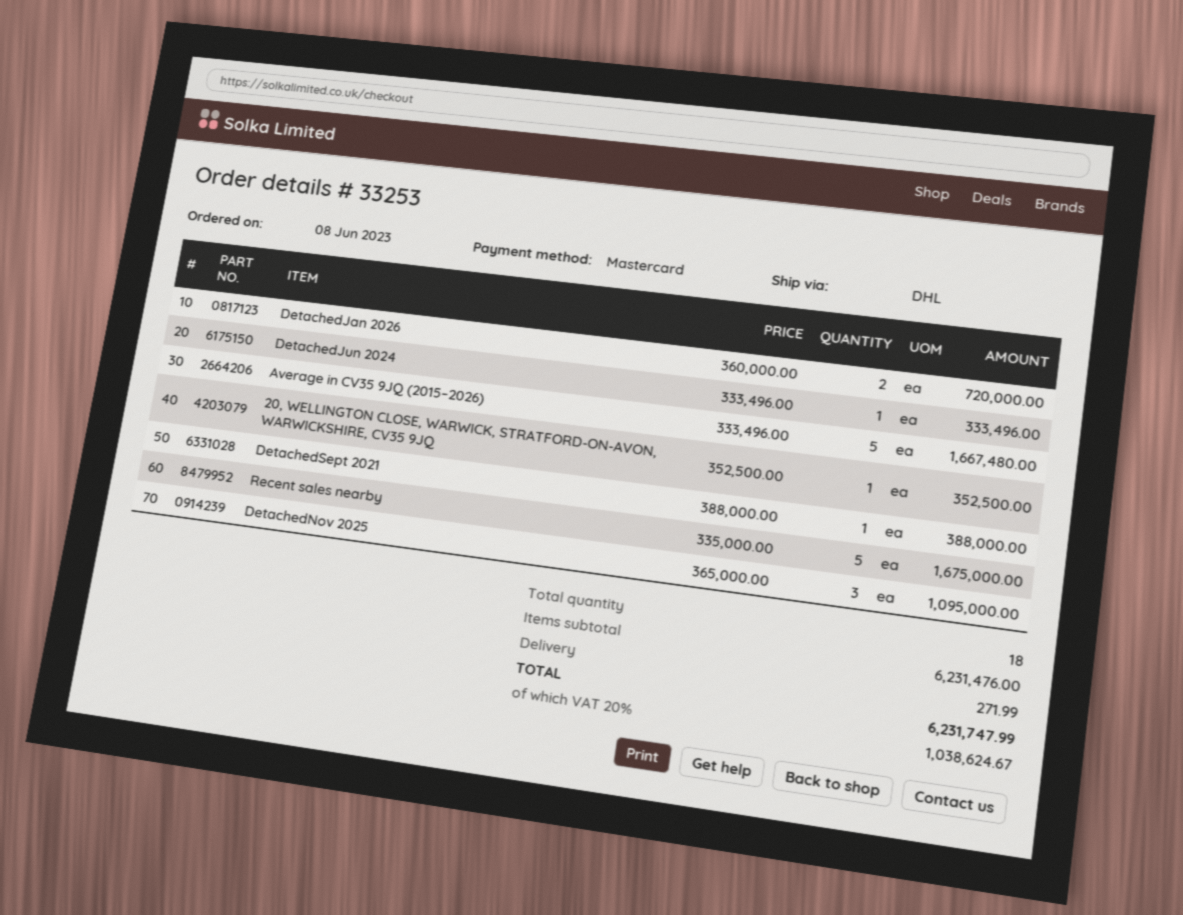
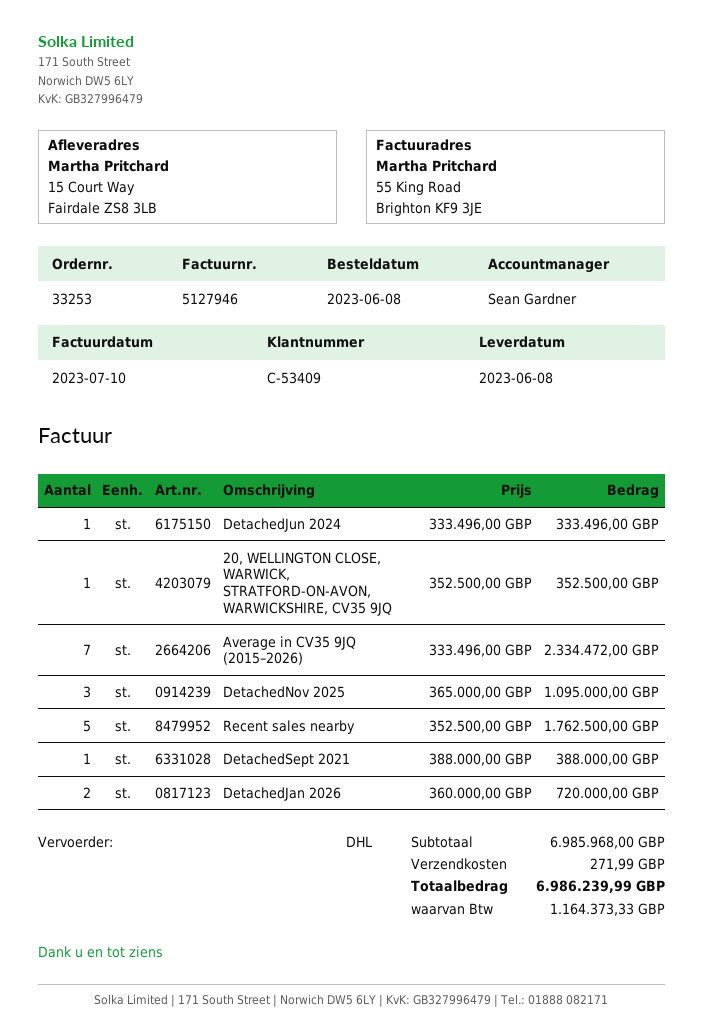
Average in CV35 9JQ (2015–2026): 5 x 333496.00 = 1667480.00 -> 7 x 333496.00 = 2334472.00
Recent sales nearby: 5 x 335000.00 = 1675000.00 -> 5 x 352500.00 = 1762500.00
subtotal: 6231476.00 -> 6985968.00
tax: 1038624.67 -> 1164373.33
total: 6231747.99 -> 6986239.99

